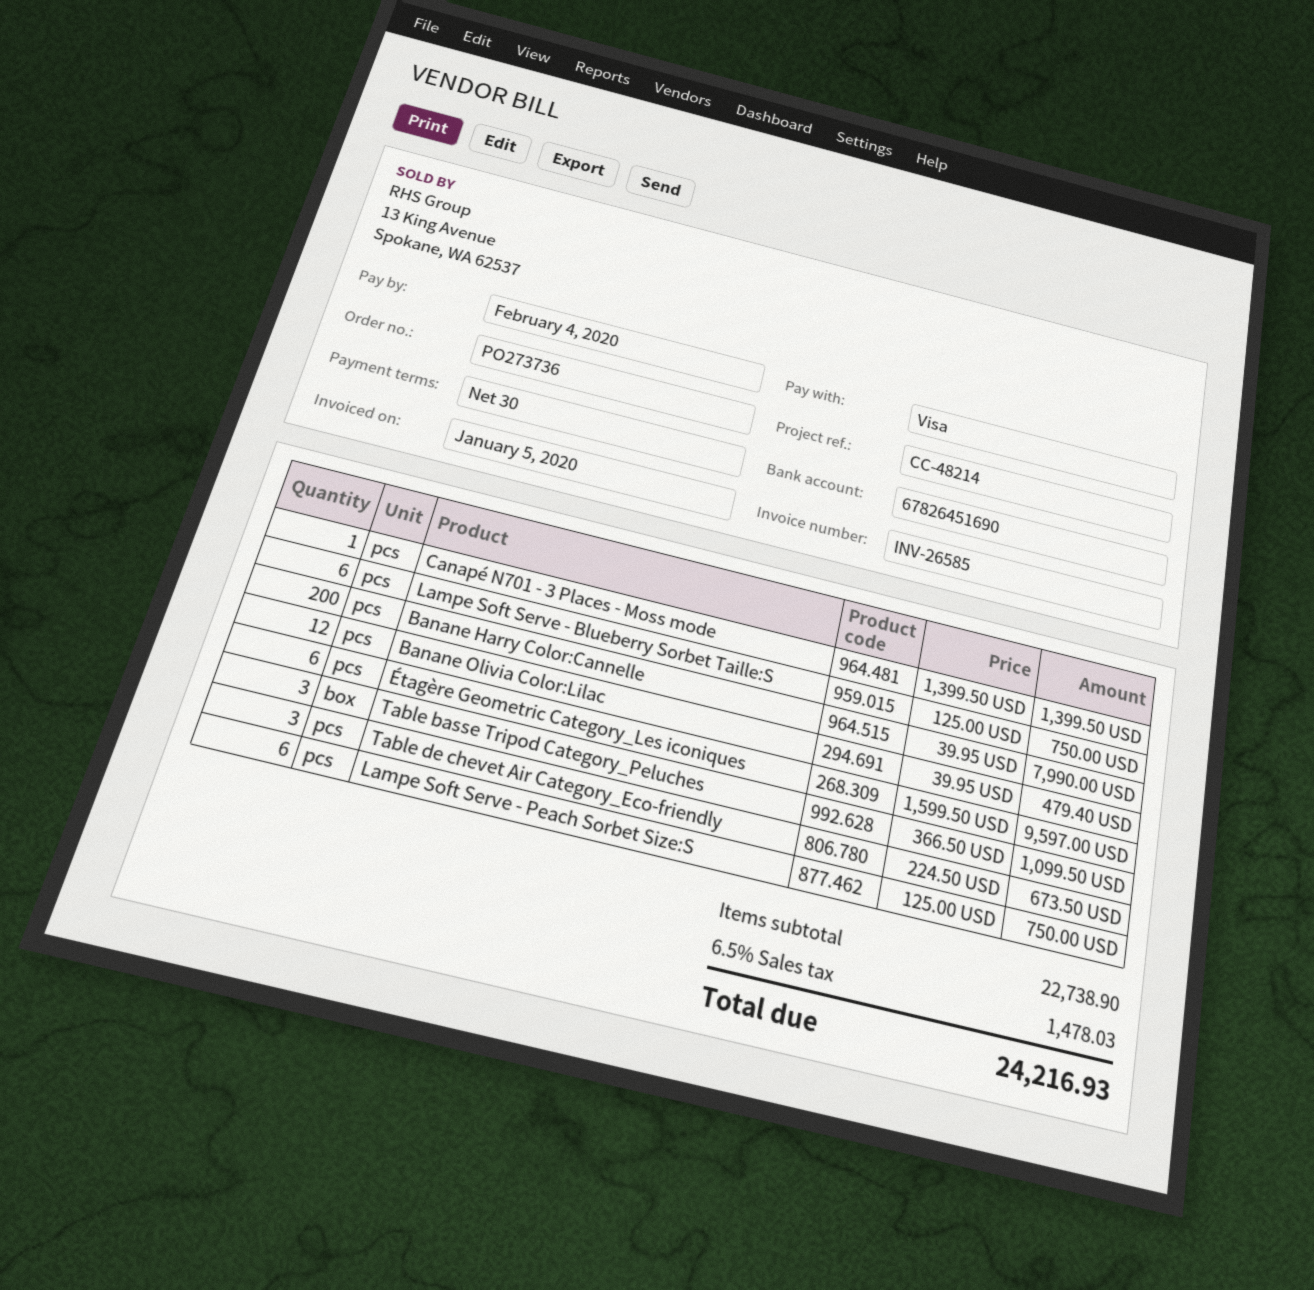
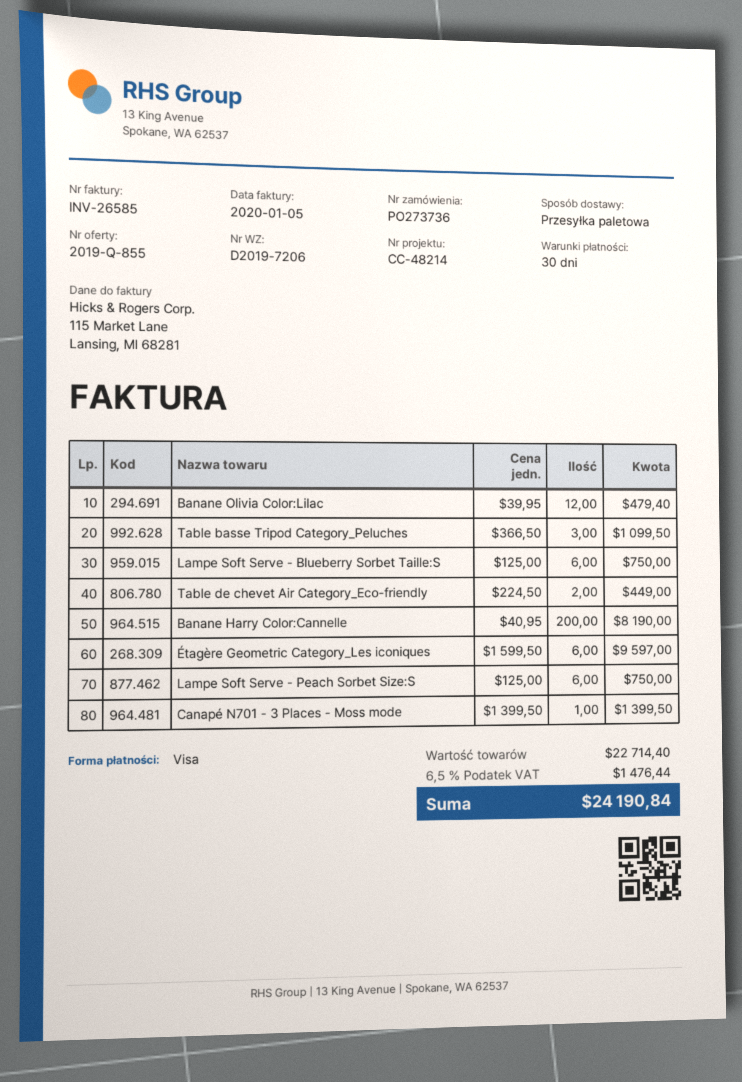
Banane Harry Color:Cannelle: 200 x 39.95 = 7990.00 -> 200 x 40.95 = 8190.00
Table de chevet Air Category_Eco-friendly: 3 x 224.50 = 673.50 -> 2 x 224.50 = 449.00
subtotal: 22738.90 -> 22714.40
tax: 6.5% = 1478.03 -> 6.5% = 1476.44
total: 24216.93 -> 24190.84

